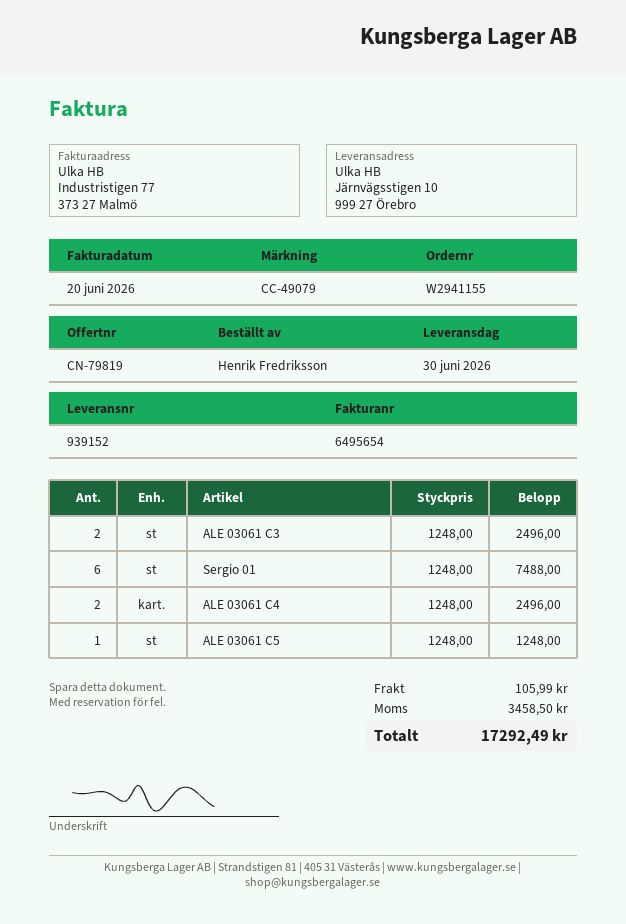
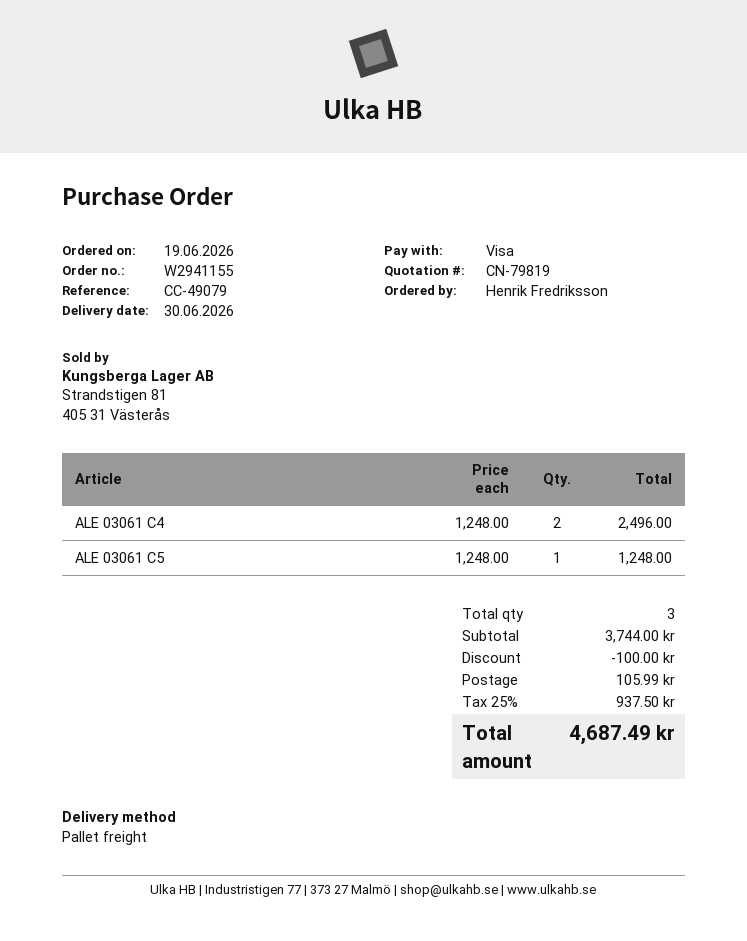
ALE 03061 C3: 2 x 1248.00 = 2496.00 -> none
Sergio 01: 6 x 1248.00 = 7488.00 -> none
discount: none -> 100.00
tax: 3458.50 -> 937.50
total: 17292.49 -> 4687.49

